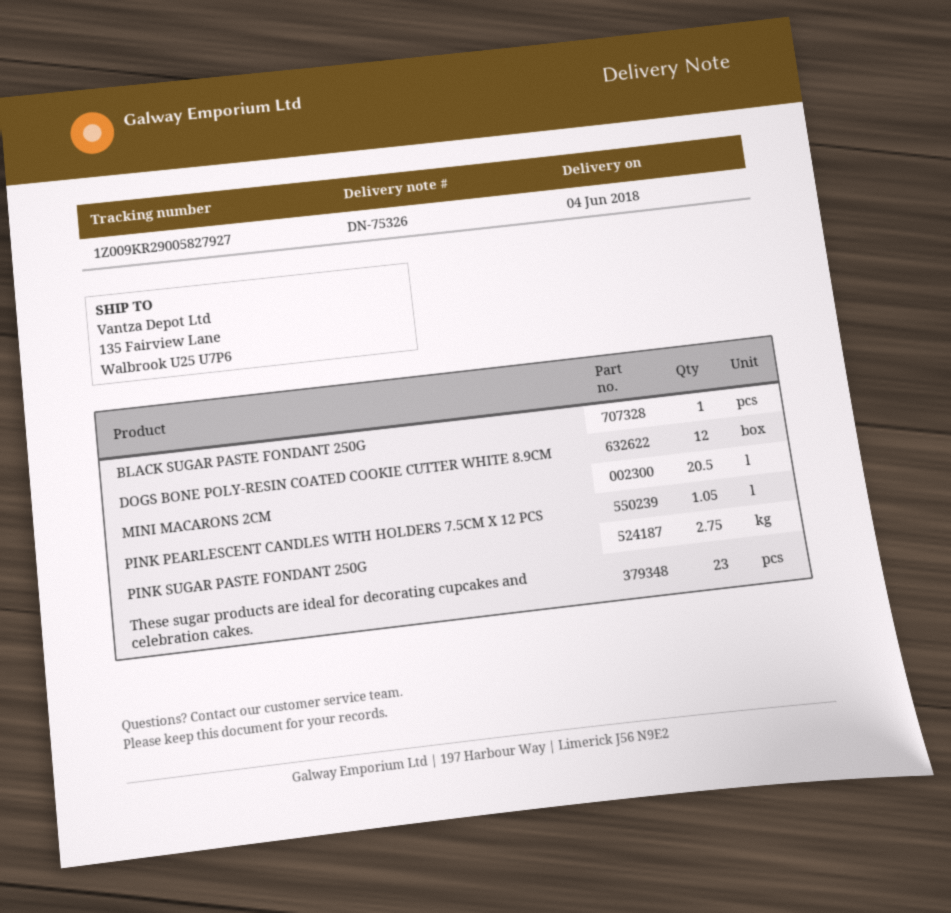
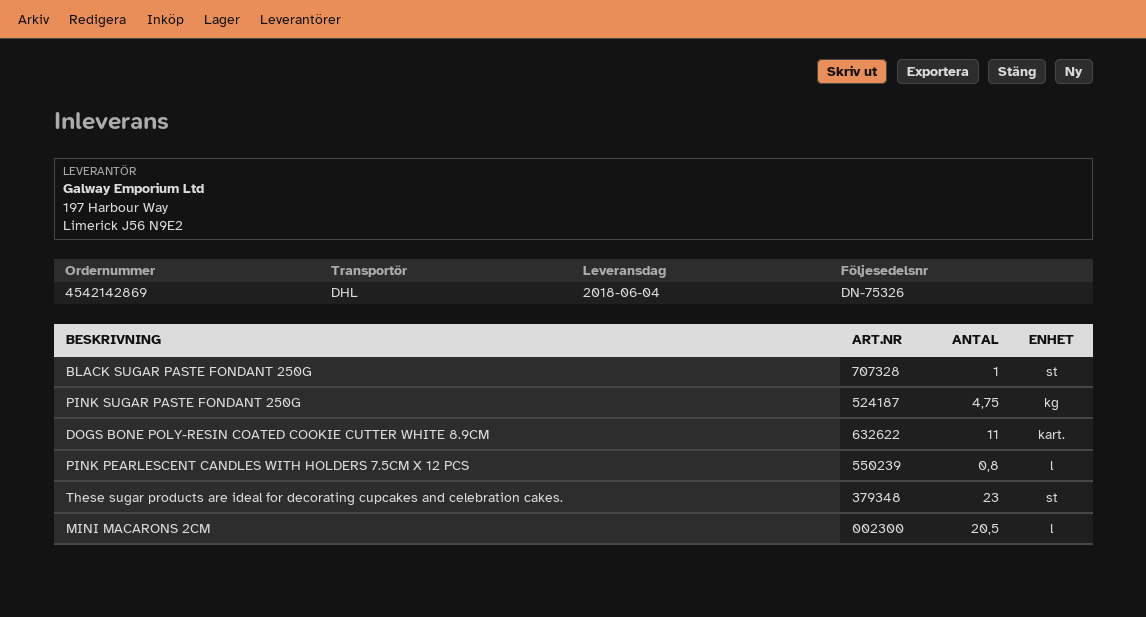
DOGS BONE POLY-RESIN COATED COOKIE CUTTER WHITE 8.9CM: 12 -> 11
PINK PEARLESCENT CANDLES WITH HOLDERS 7.5CM X 12 PCS: 1.05 -> 0.8
PINK SUGAR PASTE FONDANT 250G: 2.75 -> 4.75

